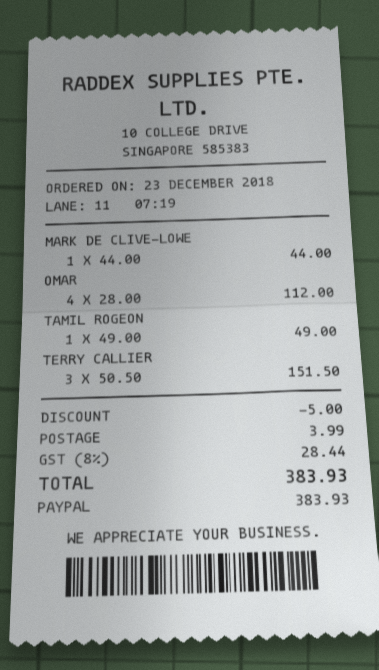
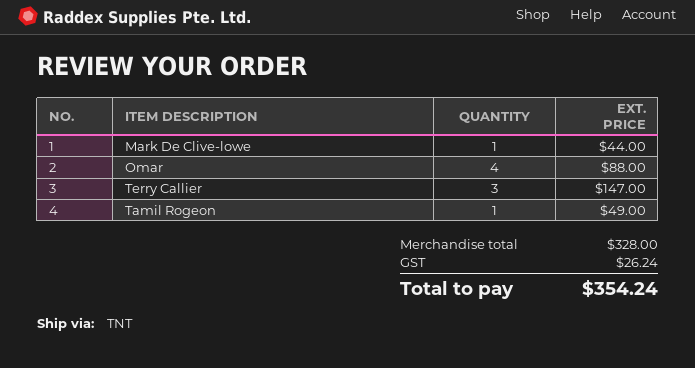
OMAR: 4 for 112.00 -> 4 for 88.00
TERRY CALLIER: 3 for 151.50 -> 3 for 147.00
discount: 5.00 -> none
shipping: 3.99 -> none
tax: 28.44 -> 26.24
total: 383.93 -> 354.24

